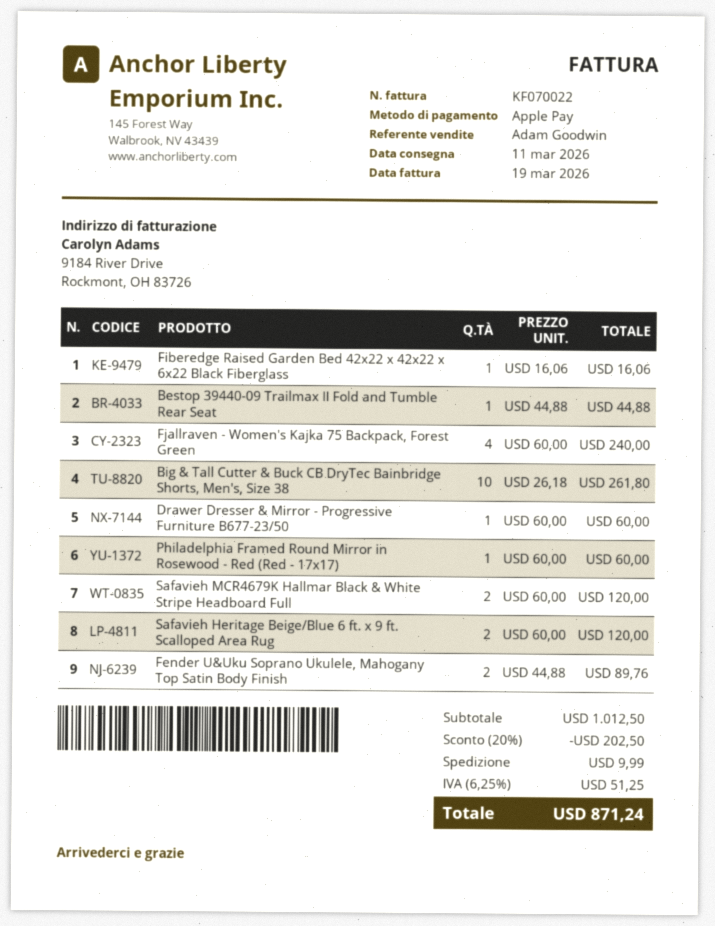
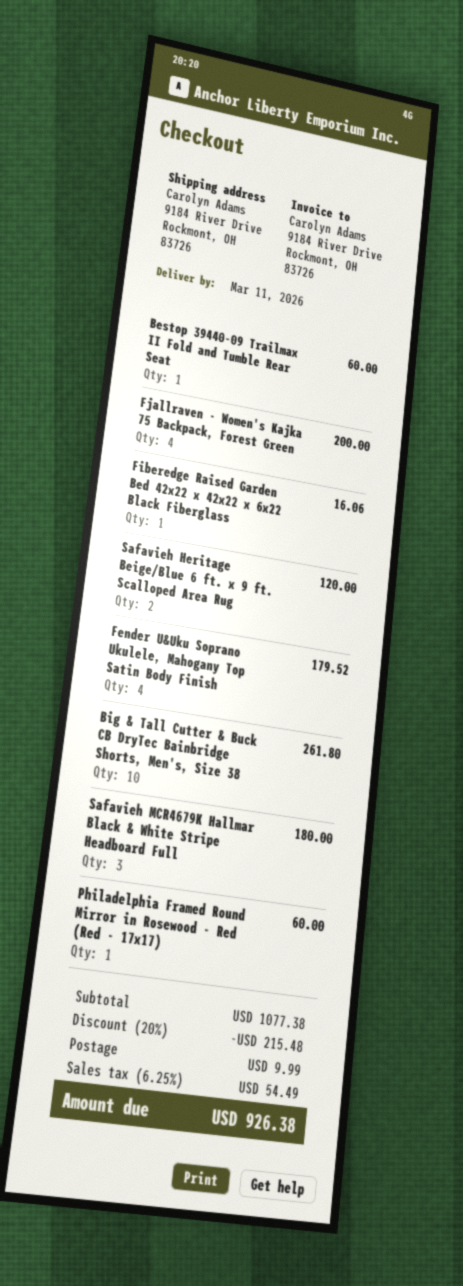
Bestop 39440-09 Trailmax II Fold and Tumble Rear Seat: 1 for 44.88 -> 1 for 60.00
Fjallraven - Women's Kajka 75 Backpack, Forest Green: 4 for 240.00 -> 4 for 200.00
Drawer Dresser & Mirror - Progressive Furniture B677-23/50: 1 for 60.00 -> none
Safavieh MCR4679K Hallmar Black & White Stripe Headboard Full: 2 for 120.00 -> 3 for 180.00
Fender U&Uku Soprano Ukulele, Mahogany Top Satin Body Finish: 2 for 89.76 -> 4 for 179.52
subtotal: 1012.50 -> 1077.38
discount: 20% = 202.50 -> 20% = 215.48
tax: 6.25% = 51.25 -> 6.25% = 54.49
total: 871.24 -> 926.38

